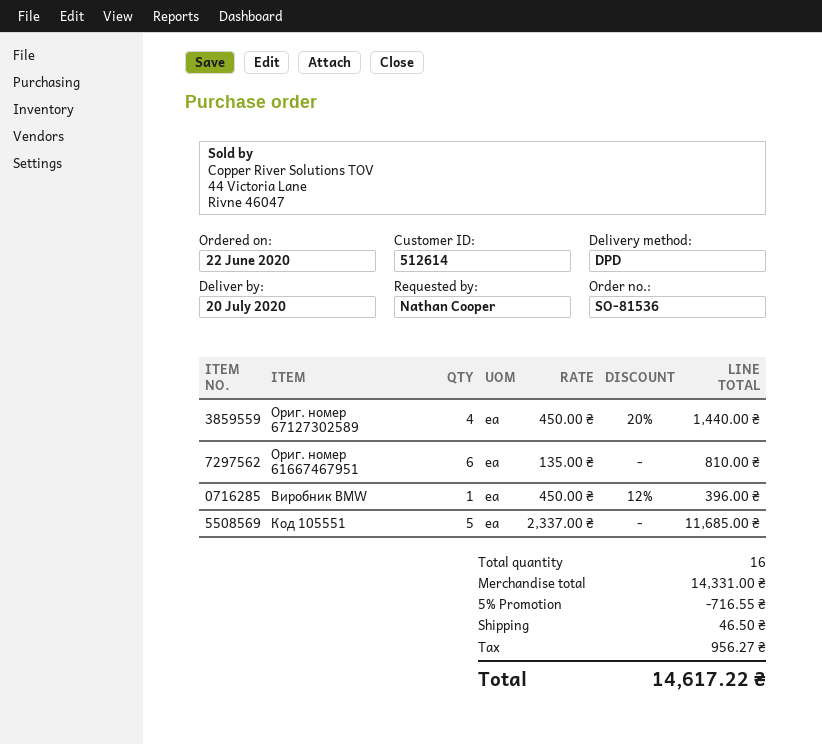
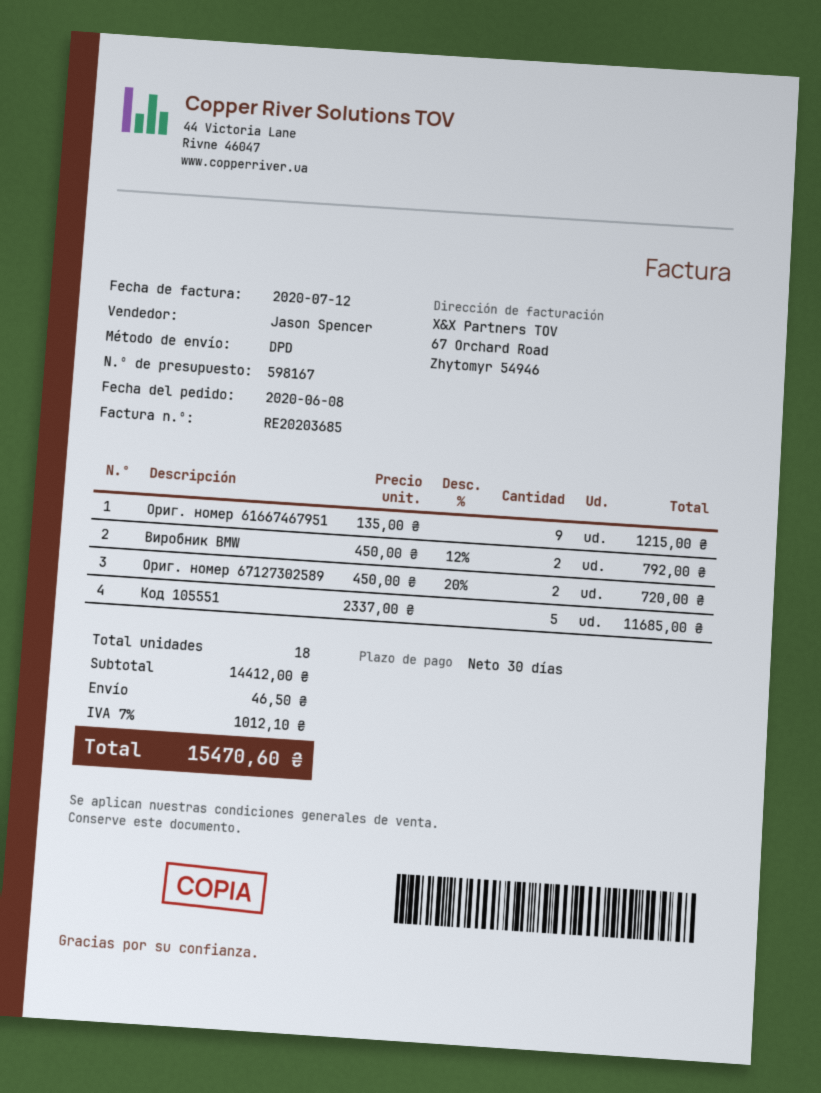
order date: 2020-06-22 -> 2020-06-08
Ориг. номер 67127302589: 4 x 450.00 - 20% = 1440.00 -> 2 x 450.00 - 20% = 720.00
Ориг. номер 61667467951: 6 x 135.00 = 810.00 -> 9 x 135.00 = 1215.00
Виробник BMW: 1 x 450.00 - 12% = 396.00 -> 2 x 450.00 - 12% = 792.00
total quantity: 16 -> 18
subtotal: 14331.00 -> 14412.00
discount: 5% = 716.55 -> none
tax: 956.27 -> 1012.10
total: 14617.22 -> 15470.60

